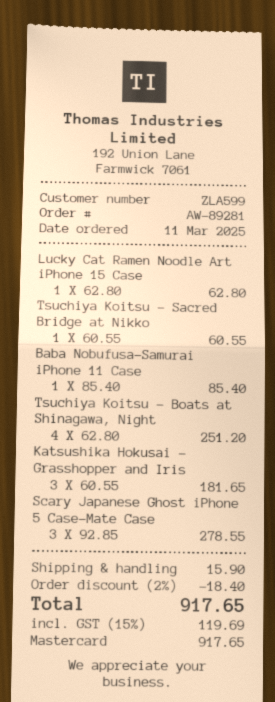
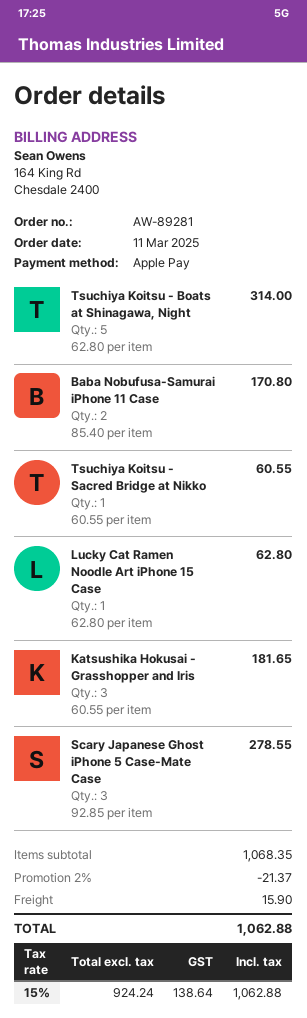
payment method: Mastercard -> Apple Pay
Baba Nobufusa-Samurai iPhone 11 Case: 1 x 85.40 = 85.40 -> 2 x 85.40 = 170.80
Tsuchiya Koitsu - Boats at Shinagawa, Night: 4 x 62.80 = 251.20 -> 5 x 62.80 = 314.00
discount: 2% = 18.40 -> 2% = 21.37
tax: 15% = 119.69 -> 15% = 138.64
total: 917.65 -> 1062.88

